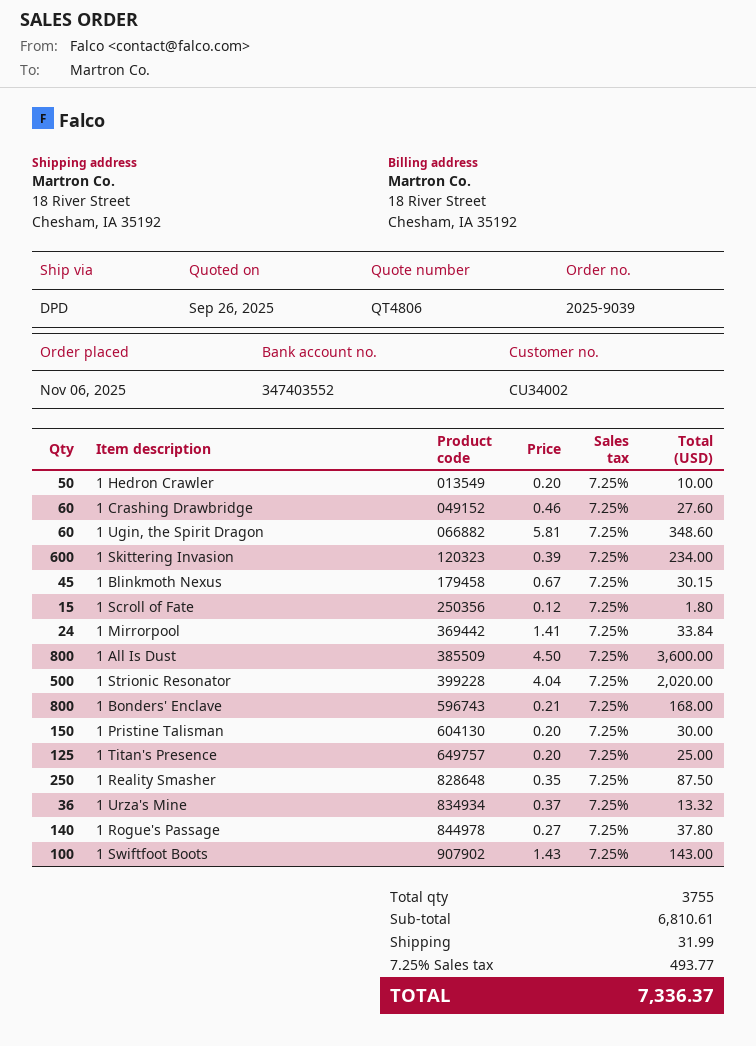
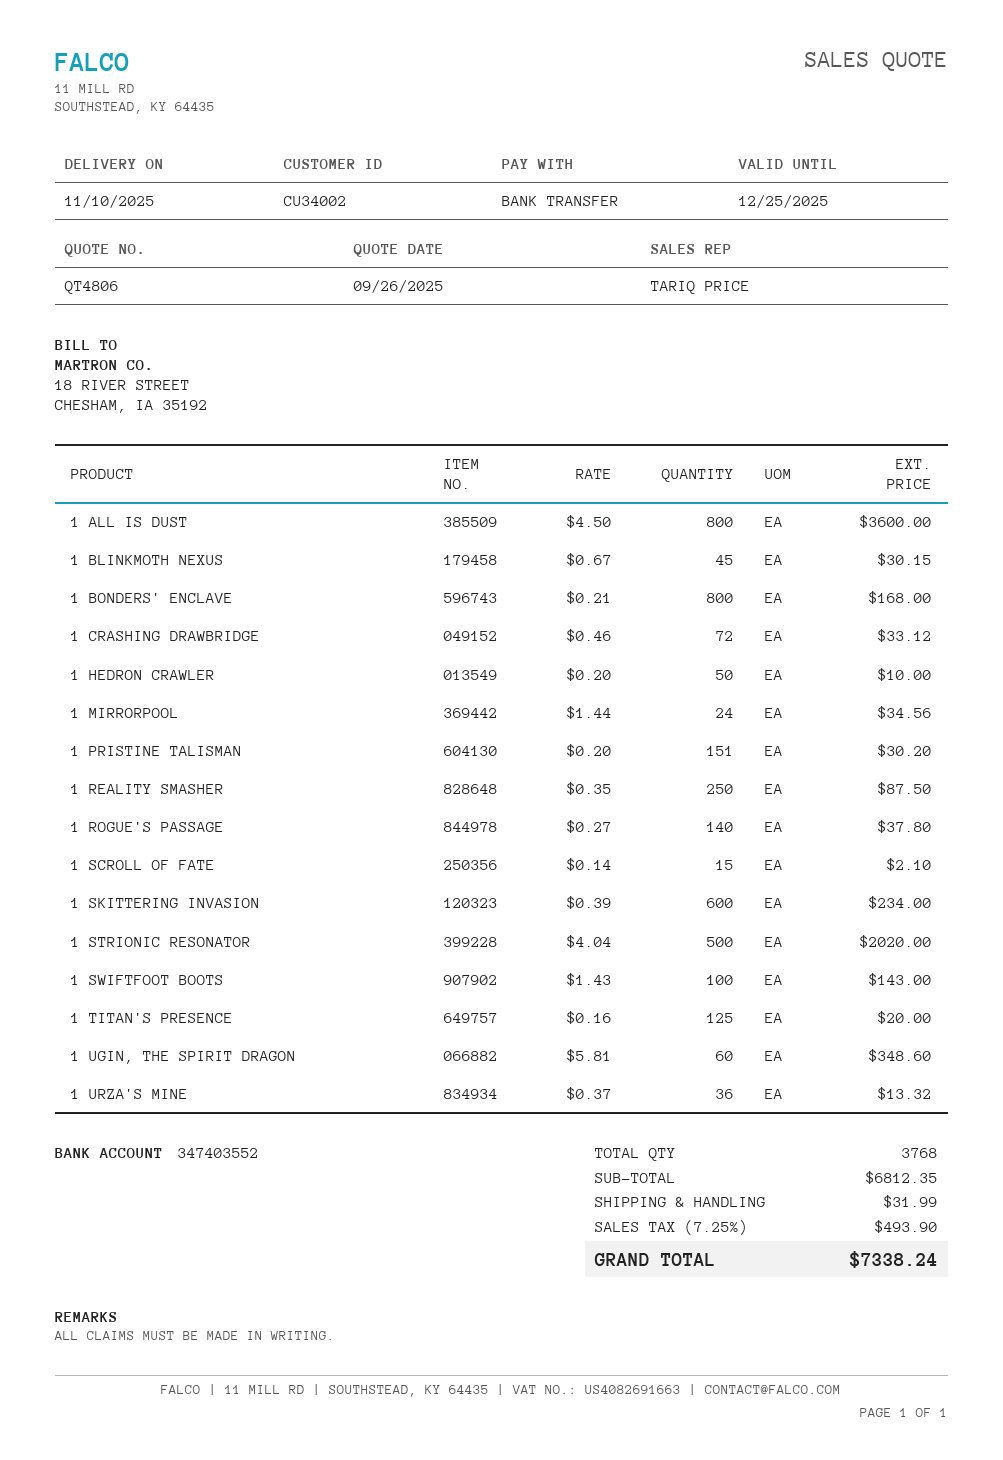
1 Crashing Drawbridge: 60 x 0.46 = 27.60 -> 72 x 0.46 = 33.12
1 Scroll of Fate: 15 x 0.12 = 1.80 -> 15 x 0.14 = 2.10
1 Mirrorpool: 24 x 1.41 = 33.84 -> 24 x 1.44 = 34.56
1 Pristine Talisman: 150 x 0.20 = 30.00 -> 151 x 0.20 = 30.20
1 Titan's Presence: 125 x 0.20 = 25.00 -> 125 x 0.16 = 20.00
total quantity: 3755 -> 3768
subtotal: 6810.61 -> 6812.35
tax: 7.25% = 493.77 -> 7.25% = 493.90
total: 7336.37 -> 7338.24

